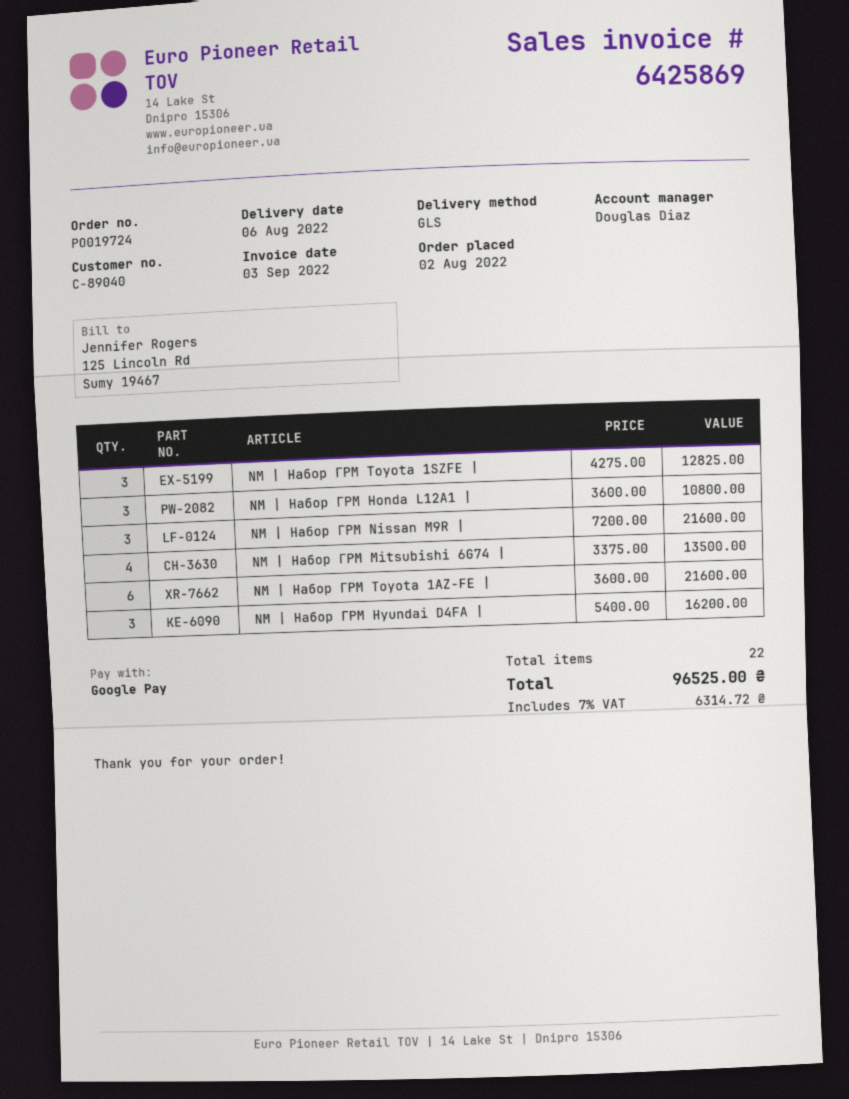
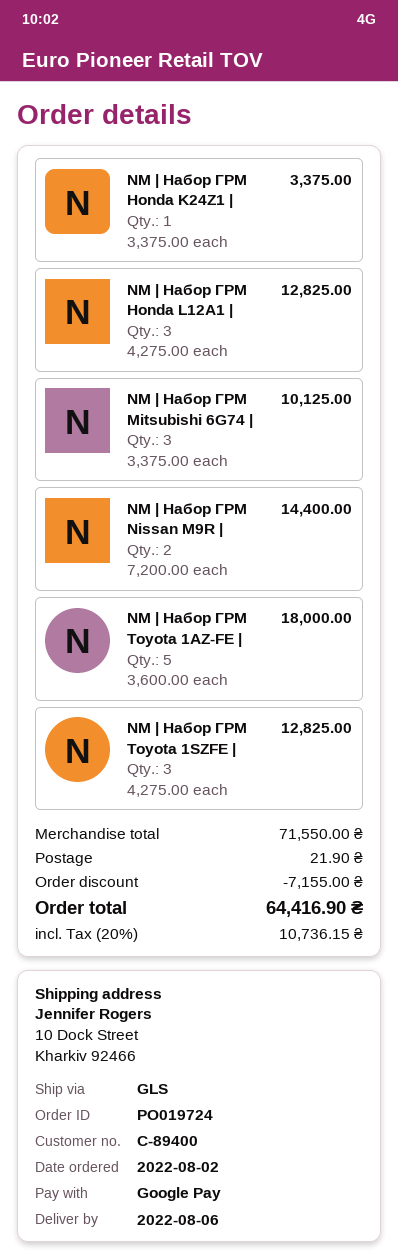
customer number: C-89040 -> C-89400
NM | Набор ГРМ Honda L12A1 |: 3 x 3600.00 = 10800.00 -> 3 x 4275.00 = 12825.00
NM | Набор ГРМ Nissan M9R |: 3 x 7200.00 = 21600.00 -> 2 x 7200.00 = 14400.00
NM | Набор ГРМ Mitsubishi 6G74 |: 4 x 3375.00 = 13500.00 -> 3 x 3375.00 = 10125.00
NM | Набор ГРМ Toyota 1AZ-FE |: 6 x 3600.00 = 21600.00 -> 5 x 3600.00 = 18000.00
NM | Набор ГРМ Hyundai D4FA |: 3 x 5400.00 = 16200.00 -> none
NM | Набор ГРМ Honda K24Z1 |: none -> 1 x 3375.00 = 3375.00
discount: none -> 7155.00
shipping: none -> 21.90
tax: 7% = 6314.72 -> 20% = 10736.15
total: 96525.00 -> 64416.90

